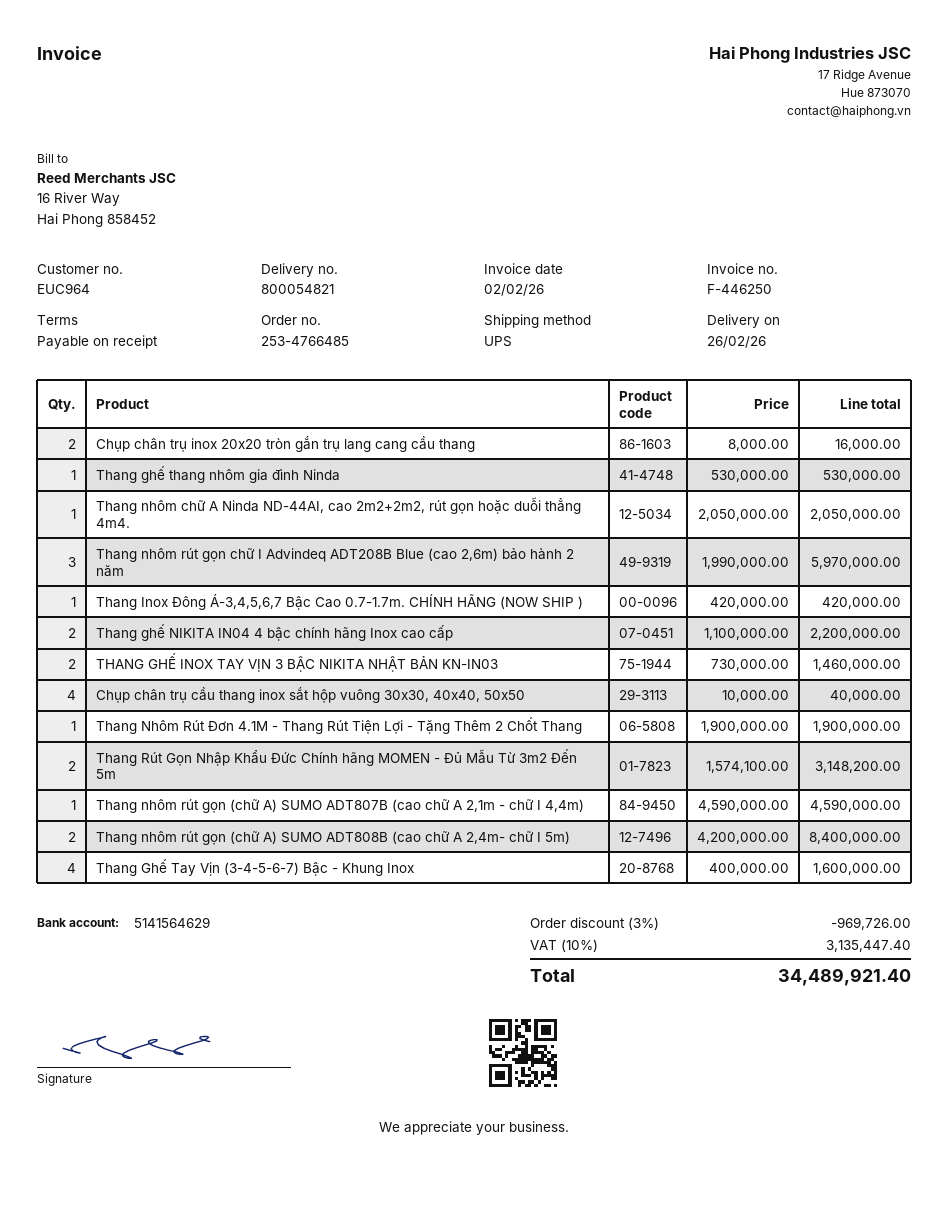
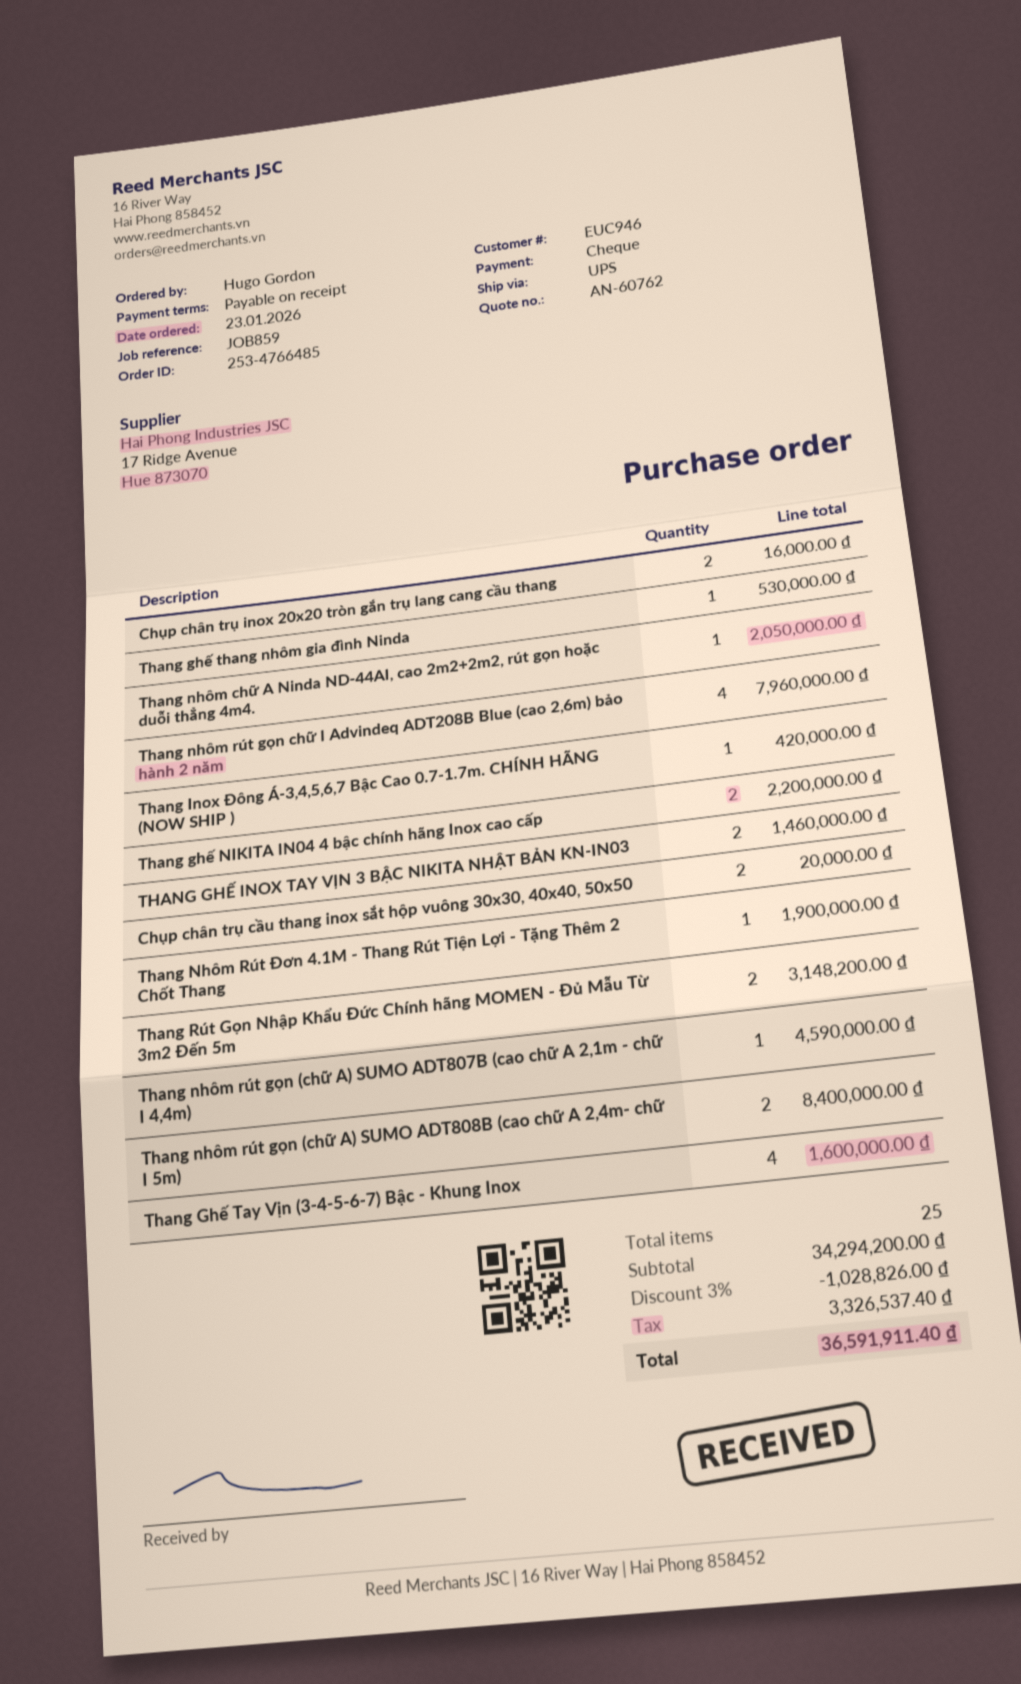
customer number: EUC964 -> EUC946
Thang nhôm rút gọn chữ I Advindeq ADT208B Blue (cao 2,6m) bảo hành 2 năm: 3 for 5970000.00 -> 4 for 7960000.00
Chụp chân trụ cầu thang inox sắt hộp vuông 30x30, 40x40, 50x50: 4 for 40000.00 -> 2 for 20000.00
discount: 3% = 969726.00 -> 3% = 1028826.00
tax: 3135447.40 -> 3326537.40
total: 34489921.40 -> 36591911.40

